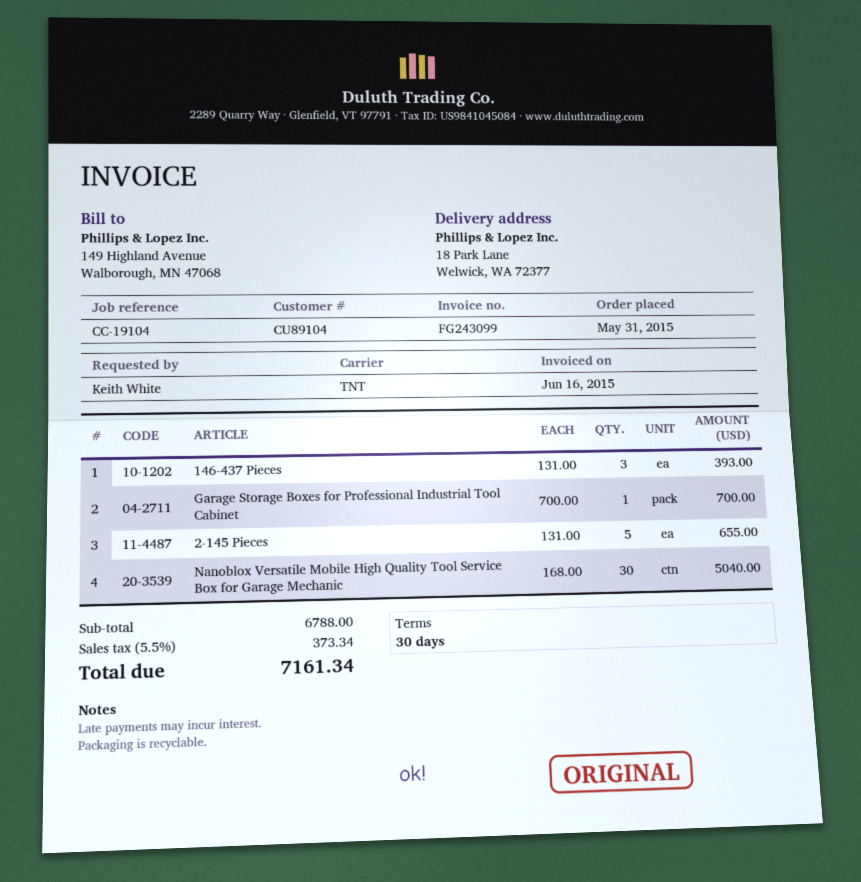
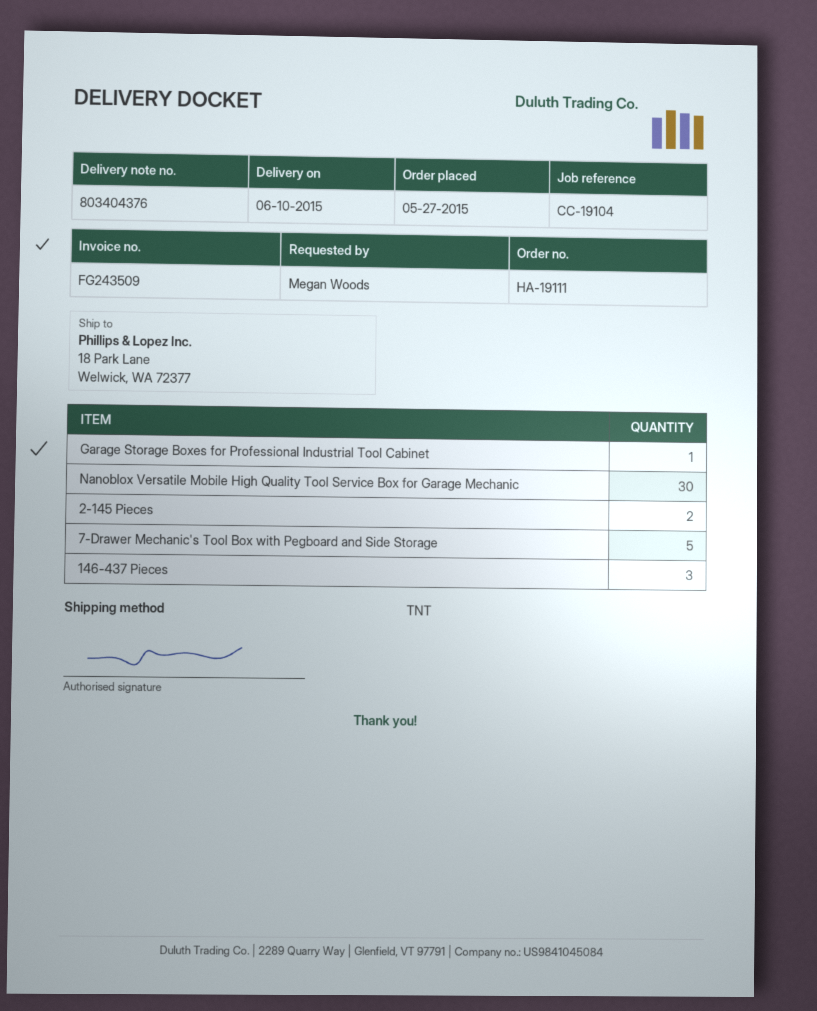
order date: 2015-05-31 -> 2015-05-27
invoice number: FG243099 -> FG243509
ordered by: Keith White -> Megan Woods
2-145 Pieces: 5 -> 2
7-Drawer Mechanic's Tool Box with Pegboard and Side Storage: none -> 5

